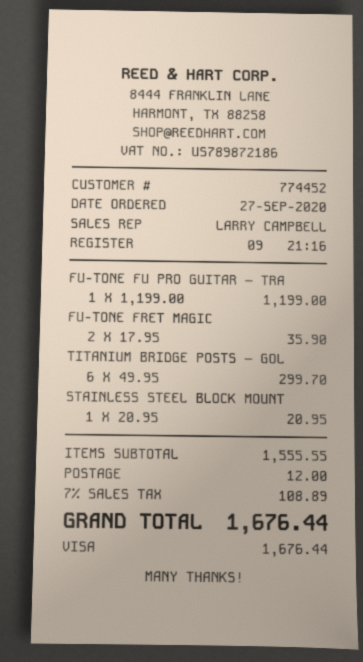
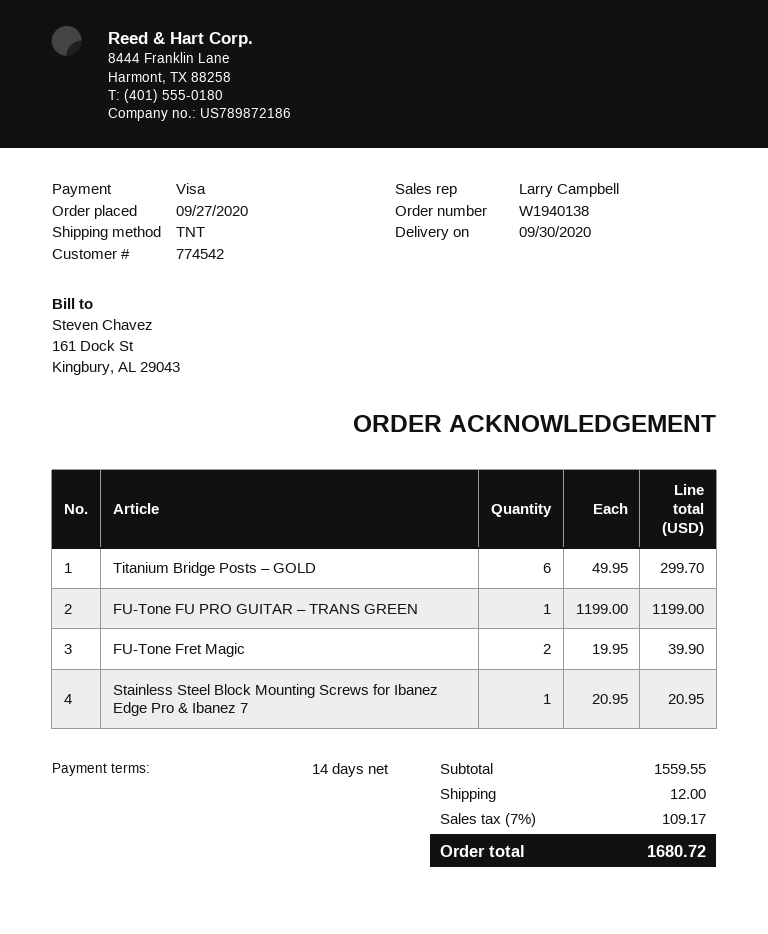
customer number: 774452 -> 774542
FU-TONE FRET MAGIC: 2 x 17.95 = 35.90 -> 2 x 19.95 = 39.90
subtotal: 1555.55 -> 1559.55
tax: 7% = 108.89 -> 7% = 109.17
total: 1676.44 -> 1680.72

